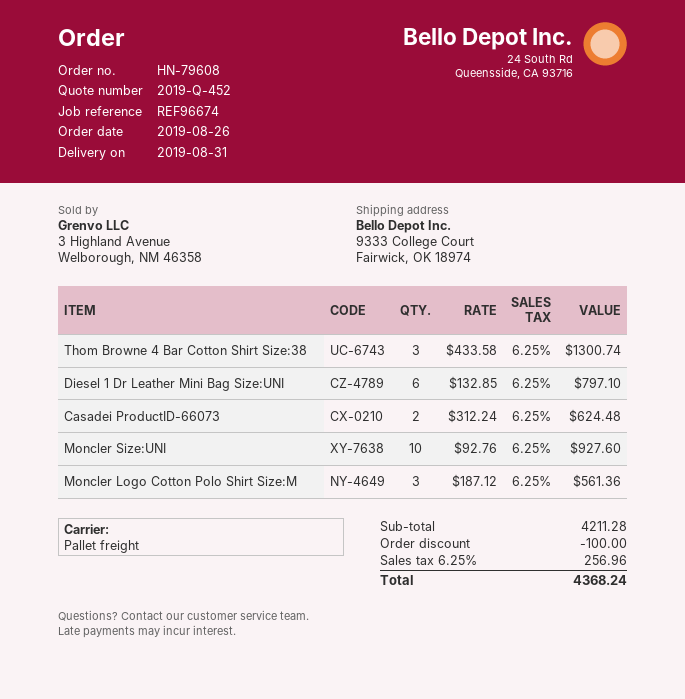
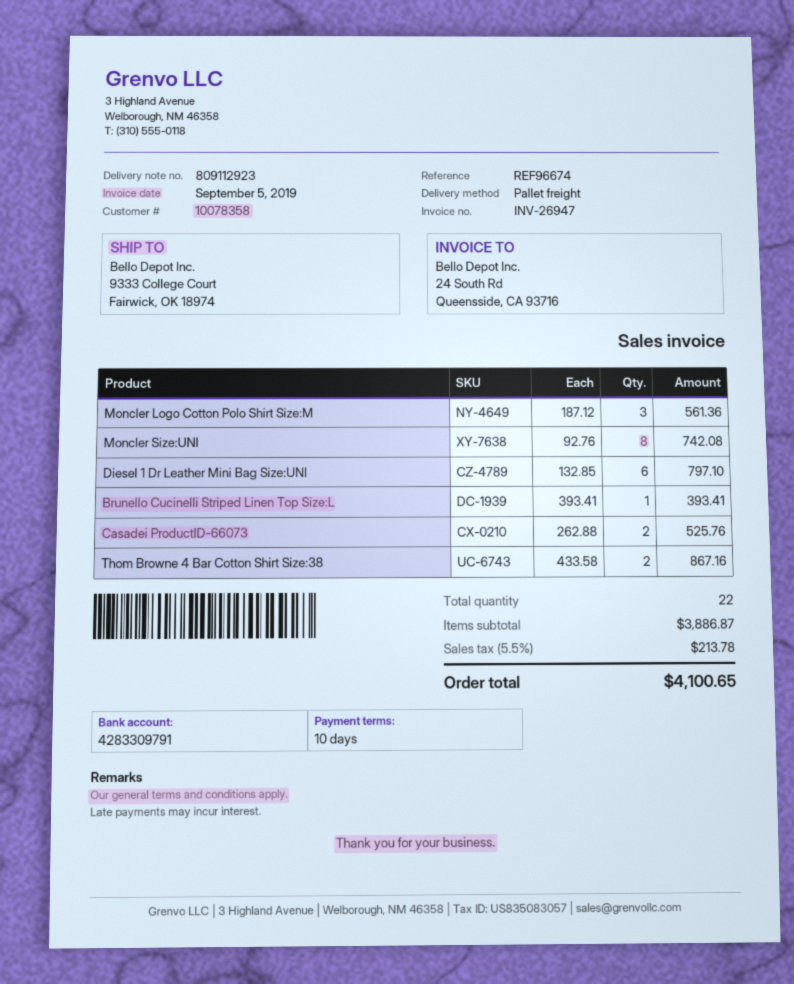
Thom Browne 4 Bar Cotton Shirt Size:38: 3 x 433.58 = 1300.74 -> 2 x 433.58 = 867.16
Casadei ProductID-66073: 2 x 312.24 = 624.48 -> 2 x 262.88 = 525.76
Moncler Size:UNI: 10 x 92.76 = 927.60 -> 8 x 92.76 = 742.08
Brunello Cucinelli Striped Linen Top Size:L: none -> 1 x 393.41 = 393.41
subtotal: 4211.28 -> 3886.87
discount: 100.00 -> none
tax: 6.25% = 256.96 -> 5.5% = 213.78
total: 4368.24 -> 4100.65

